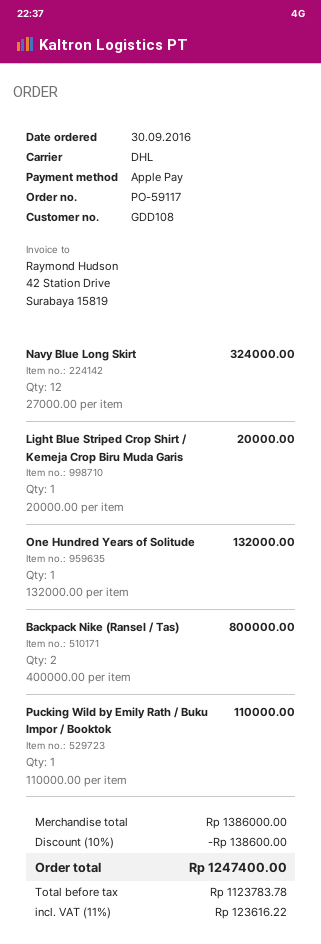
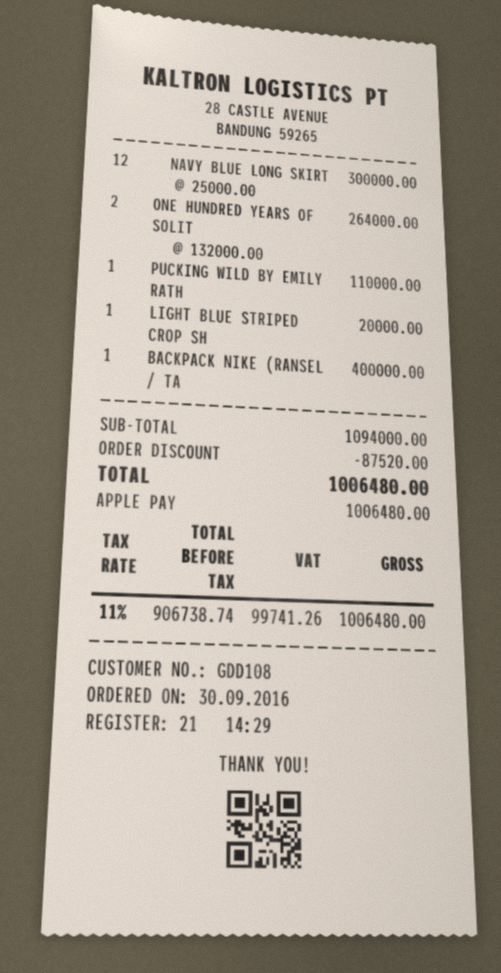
Navy Blue Long Skirt: 12 x 27000.00 = 324000.00 -> 12 x 25000.00 = 300000.00
One Hundred Years of Solitude: 1 x 132000.00 = 132000.00 -> 2 x 132000.00 = 264000.00
Backpack Nike (Ransel / Tas): 2 x 400000.00 = 800000.00 -> 1 x 400000.00 = 400000.00
subtotal: 1386000.00 -> 1094000.00
discount: 138600.00 -> 87520.00
net: 1123783.78 -> 906738.74
tax: 11% = 123616.22 -> 11% = 99741.26
total: 1247400.00 -> 1006480.00

